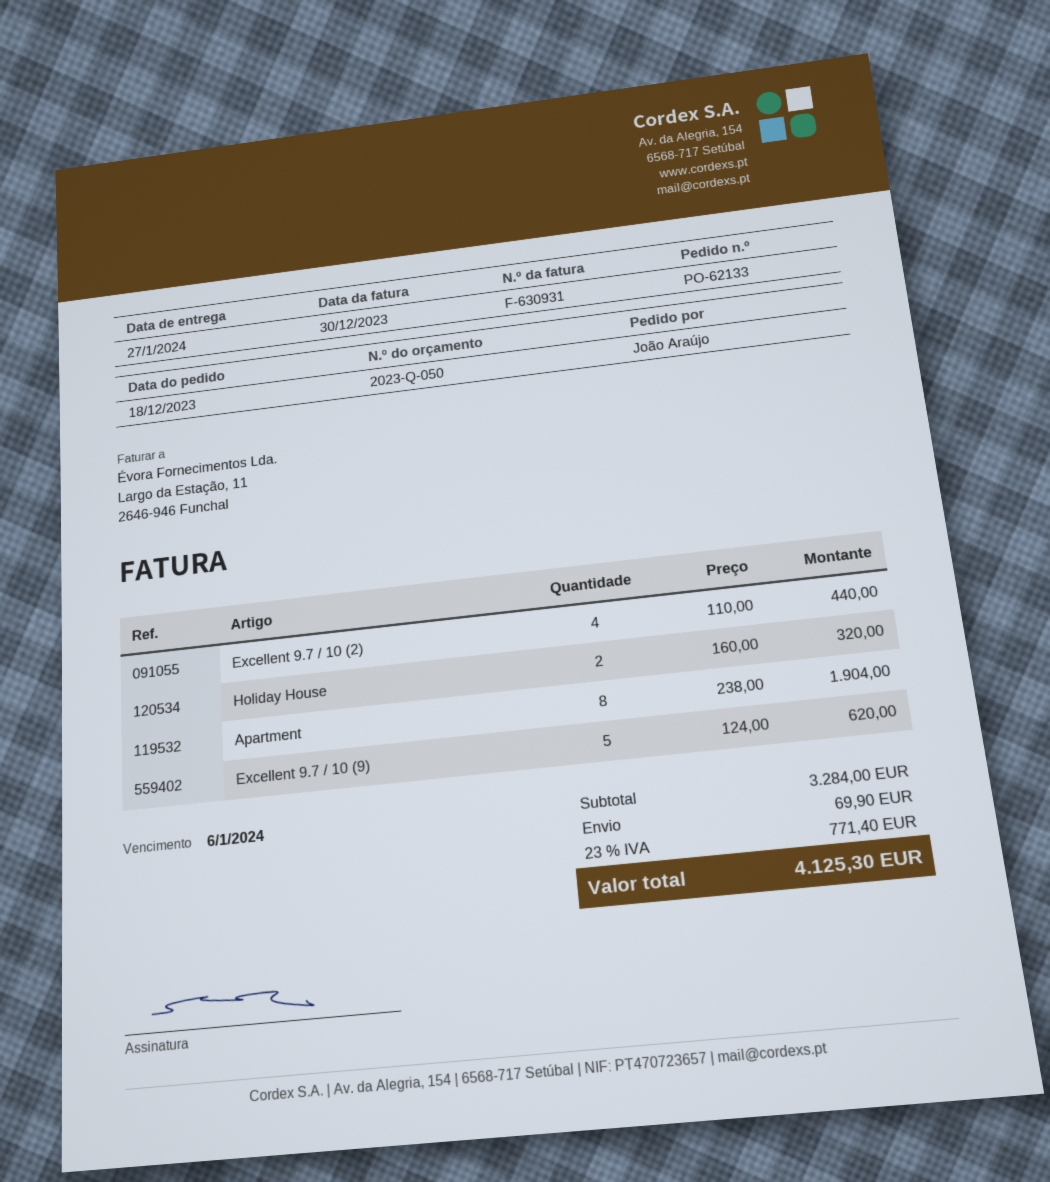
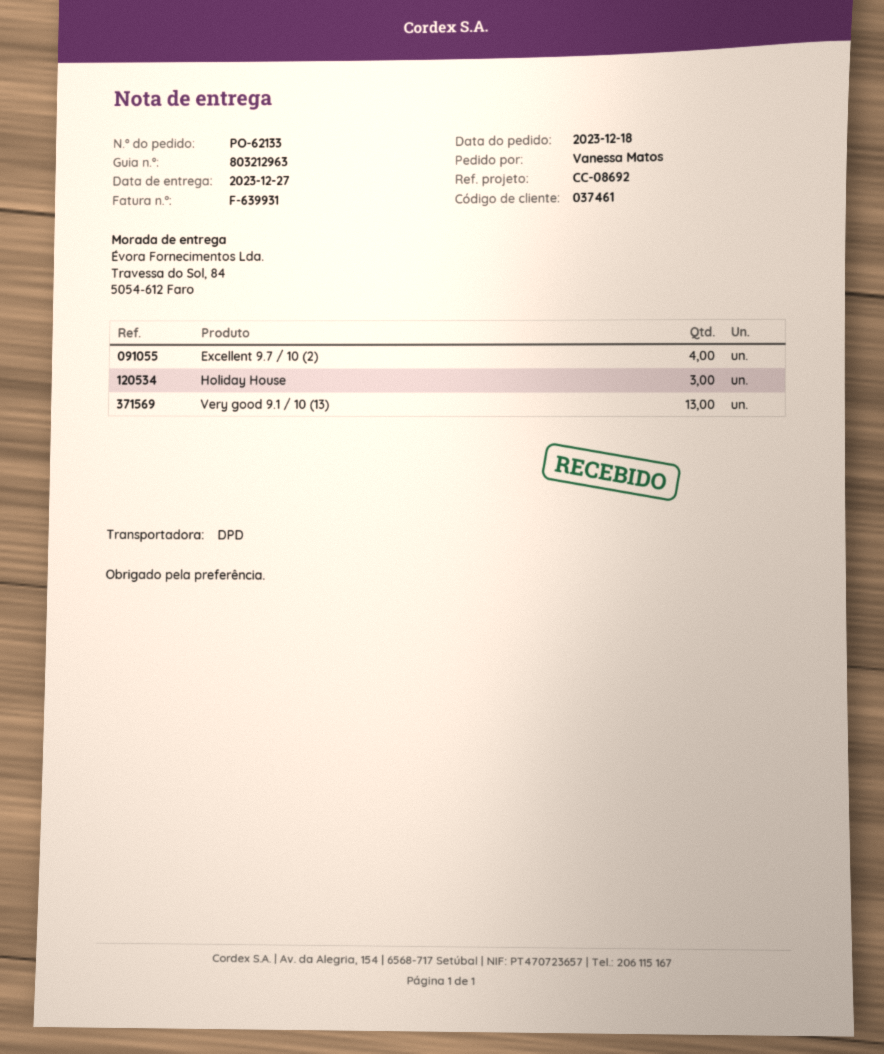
delivery date: 2024-01-27 -> 2023-12-27
invoice number: F-630931 -> F-639931
ordered by: João Araújo -> Vanessa Matos
Holiday House: 2 -> 3
Apartment: 8 -> none
Excellent 9.7 / 10 (9): 5 -> none
Very good 9.1 / 10 (13): none -> 13

